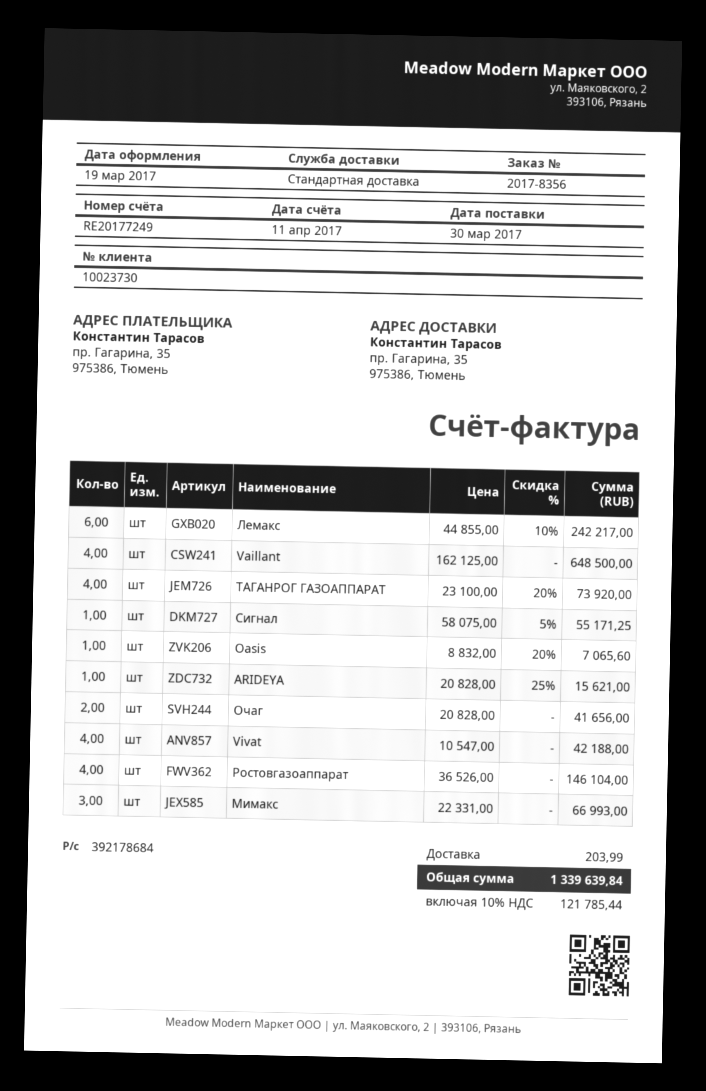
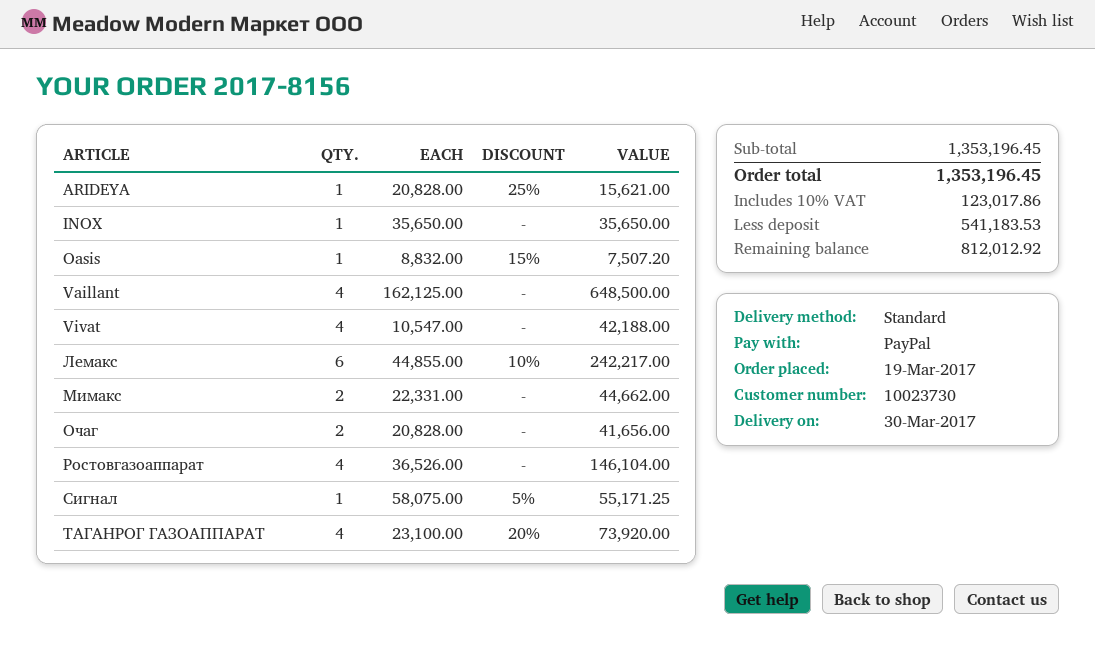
order number: 2017-8356 -> 2017-8156
Oasis: 1 x 8832.00 - 20% = 7065.60 -> 1 x 8832.00 - 15% = 7507.20
Мимакс: 3 x 22331.00 = 66993.00 -> 2 x 22331.00 = 44662.00
INOX: none -> 1 x 35650.00 = 35650.00
shipping: 203.99 -> none
tax: 10% = 121785.44 -> 10% = 123017.86
total: 1339639.84 -> 1353196.45

